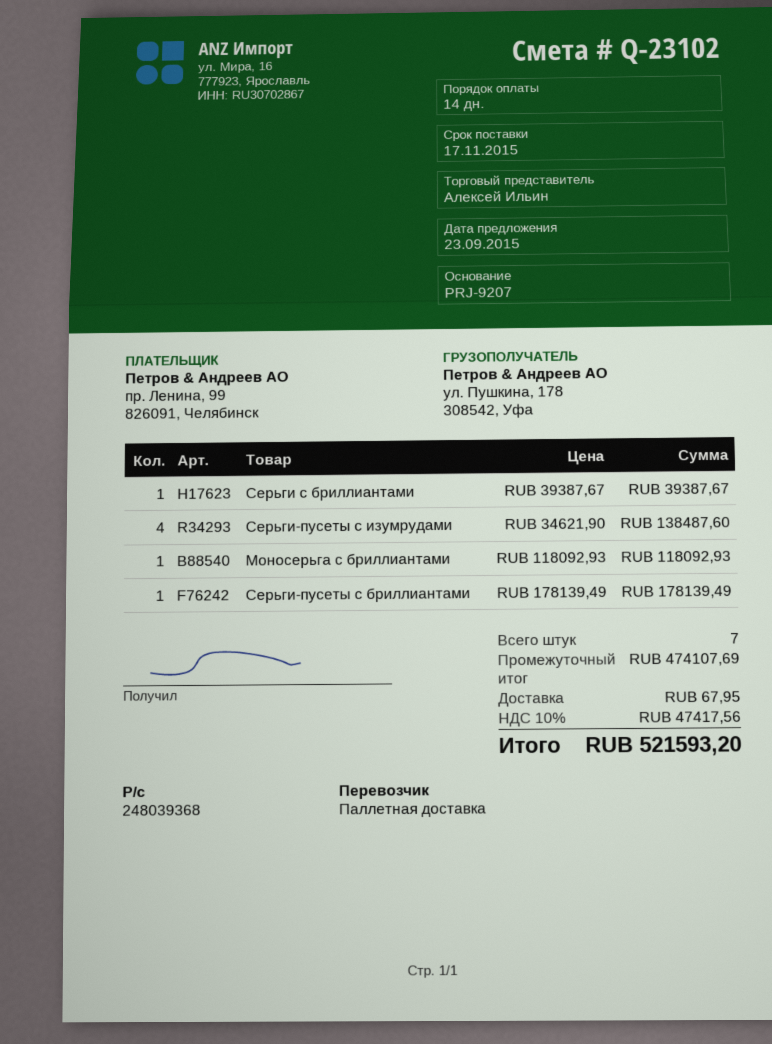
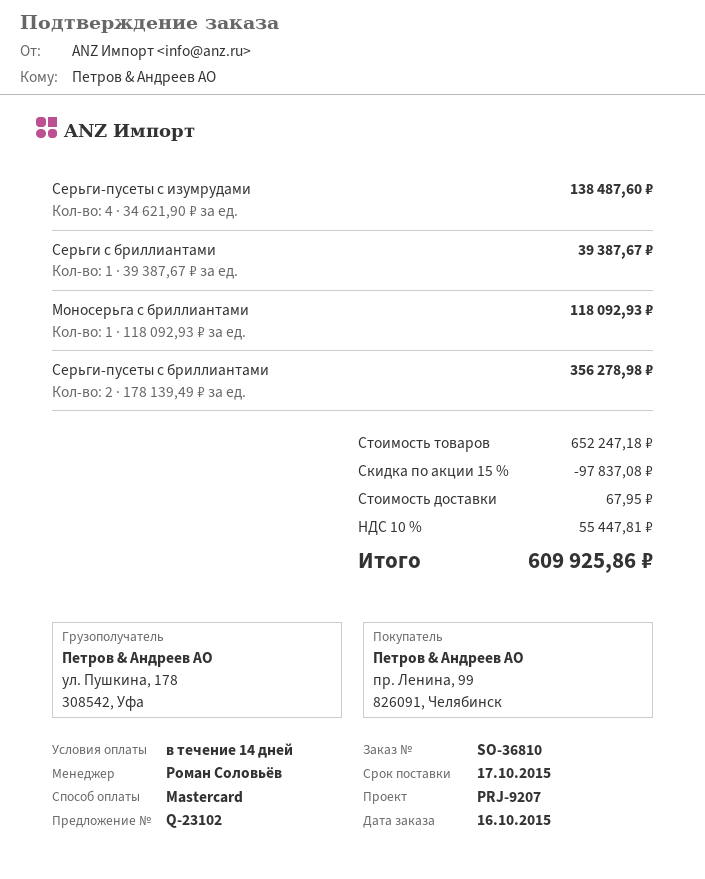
delivery date: 2015-11-17 -> 2015-10-17
sales rep: Алексей Ильин -> Роман Соловьёв
Серьги-пусеты с бриллиантами: 1 x 178139.49 = 178139.49 -> 2 x 178139.49 = 356278.98
subtotal: 474107.69 -> 652247.18
discount: none -> 15% = 97837.08
tax: 10% = 47417.56 -> 10% = 55447.81
total: 521593.20 -> 609925.86

